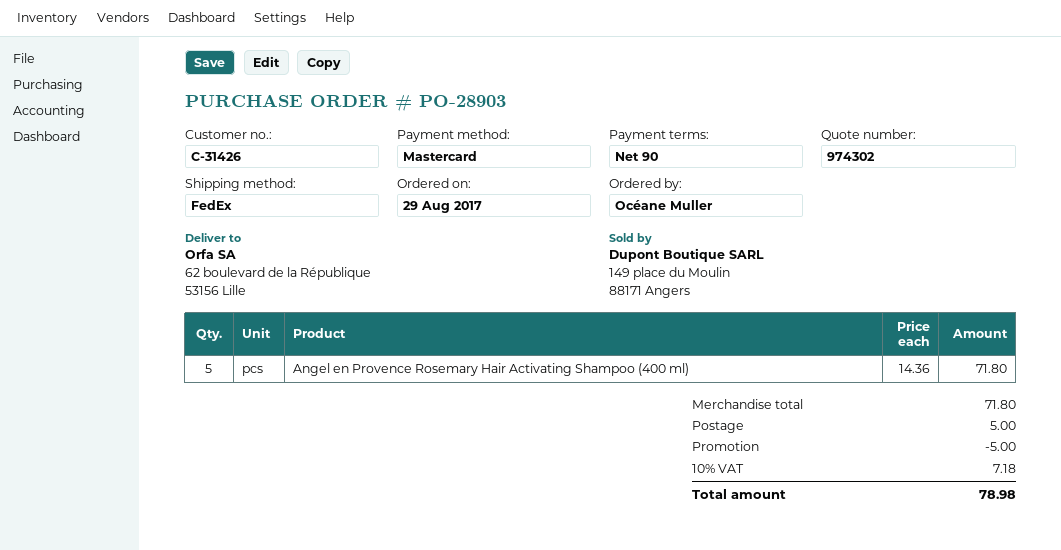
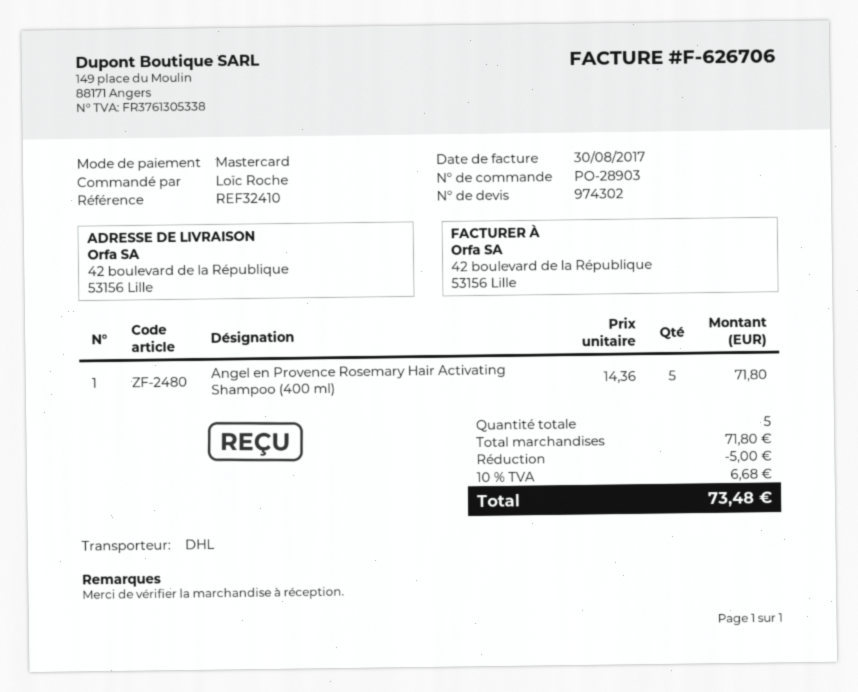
ordered by: Océane Muller -> Loïc Roche
shipping method: FedEx -> DHL
ship to: 62 boulevard de la République, 53156 Lille -> 42 boulevard de la République, 53156 Lille
shipping: 5.00 -> none
tax: 10% = 7.18 -> 10% = 6.68
total: 78.98 -> 73.48

